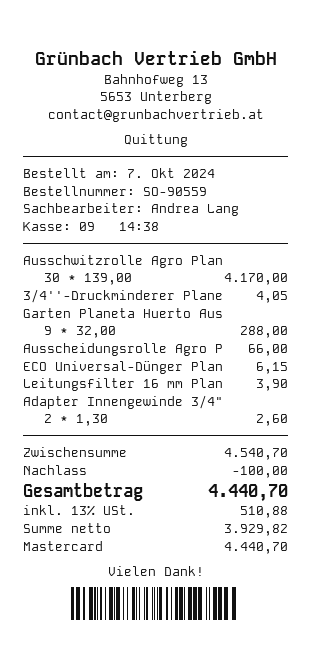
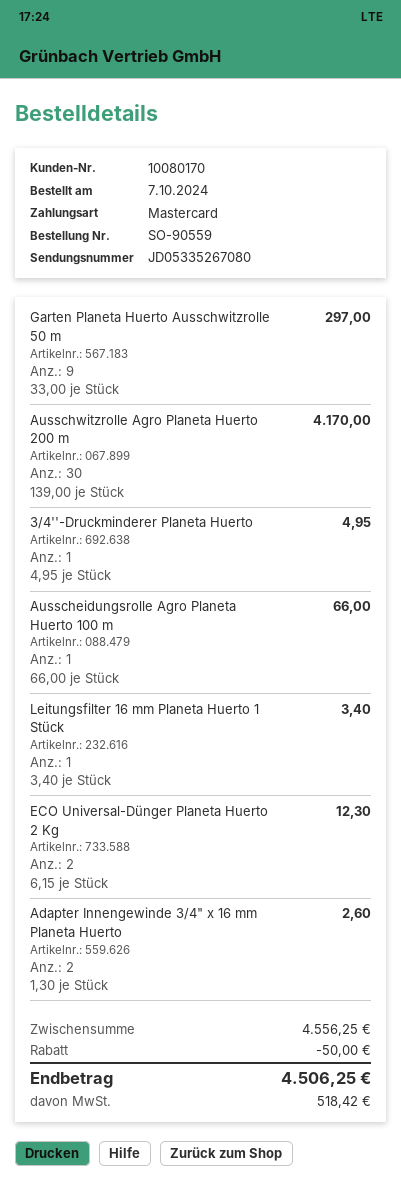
3/4''-Druckminderer Plane: 1 x 4.05 = 4.05 -> 1 x 4.95 = 4.95
Garten Planeta Huerto Aus: 9 x 32.00 = 288.00 -> 9 x 33.00 = 297.00
ECO Universal-Dünger Plan: 1 x 6.15 = 6.15 -> 2 x 6.15 = 12.30
Leitungsfilter 16 mm Plan: 1 x 3.90 = 3.90 -> 1 x 3.40 = 3.40
subtotal: 4540.70 -> 4556.25
discount: 100.00 -> 50.00
tax: 510.88 -> 518.42
total: 4440.70 -> 4506.25

